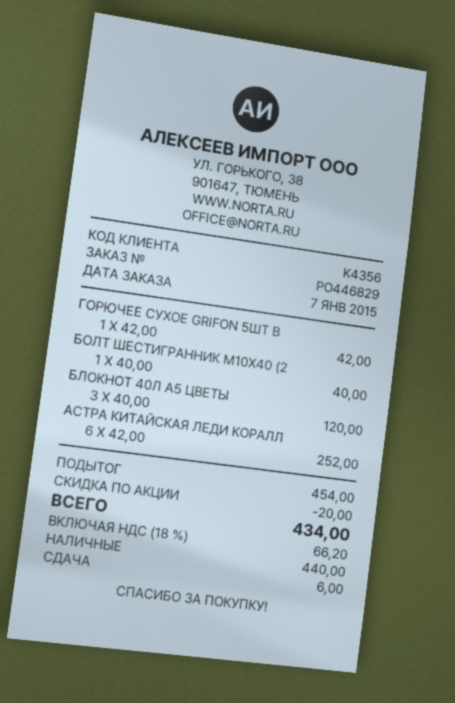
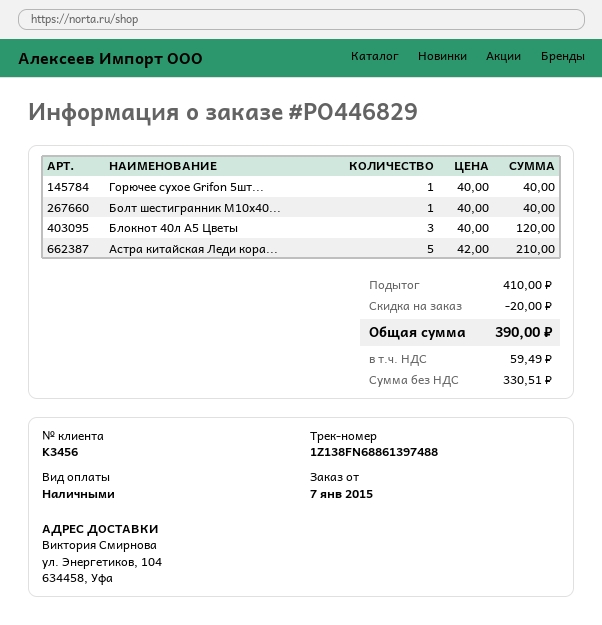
customer number: K4356 -> K3456
ГОРЮЧЕЕ СУХОЕ GRIFON 5ШТ В: 1 x 42.00 = 42.00 -> 1 x 40.00 = 40.00
АСТРА КИТАЙСКАЯ ЛЕДИ КОРАЛЛ: 6 x 42.00 = 252.00 -> 5 x 42.00 = 210.00
subtotal: 454.00 -> 410.00
tax: 66.20 -> 59.49
total: 434.00 -> 390.00

